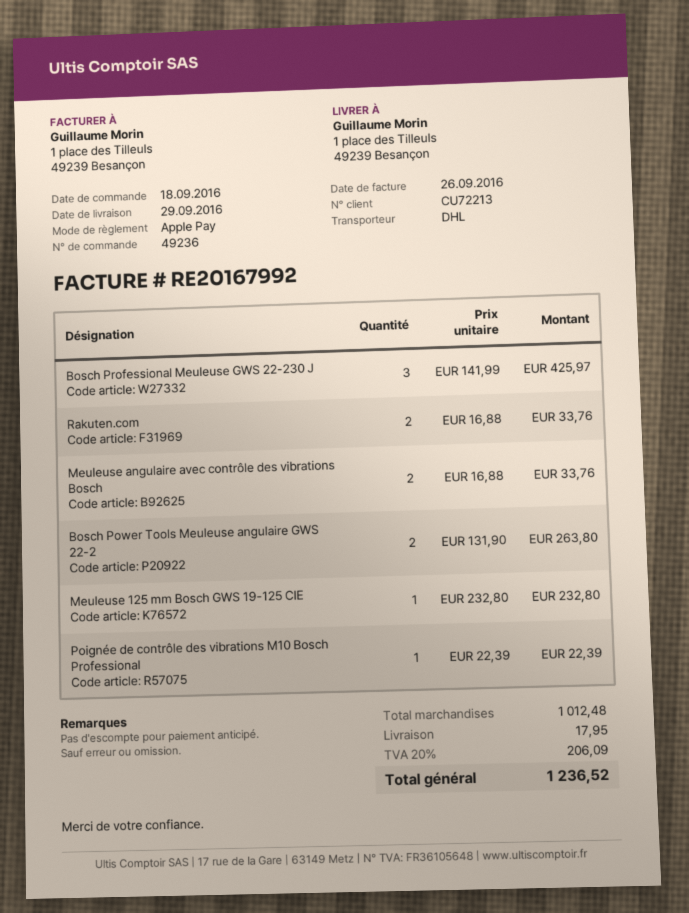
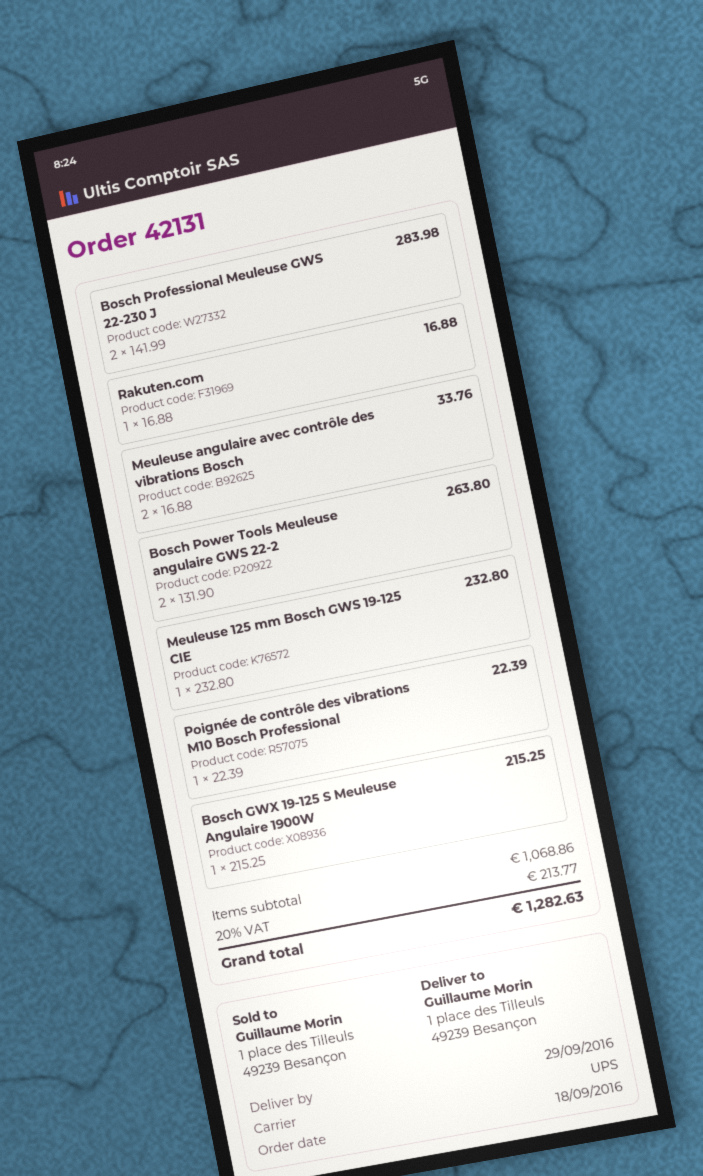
order number: 49236 -> 42131
shipping method: DHL -> UPS
Bosch Professional Meuleuse GWS 22-230 J: 3 x 141.99 = 425.97 -> 2 x 141.99 = 283.98
Rakuten.com: 2 x 16.88 = 33.76 -> 1 x 16.88 = 16.88
Bosch GWX 19-125 S Meuleuse Angulaire 1900W: none -> 1 x 215.25 = 215.25
subtotal: 1012.48 -> 1068.86
shipping: 17.95 -> none
tax: 20% = 206.09 -> 20% = 213.77
total: 1236.52 -> 1282.63

